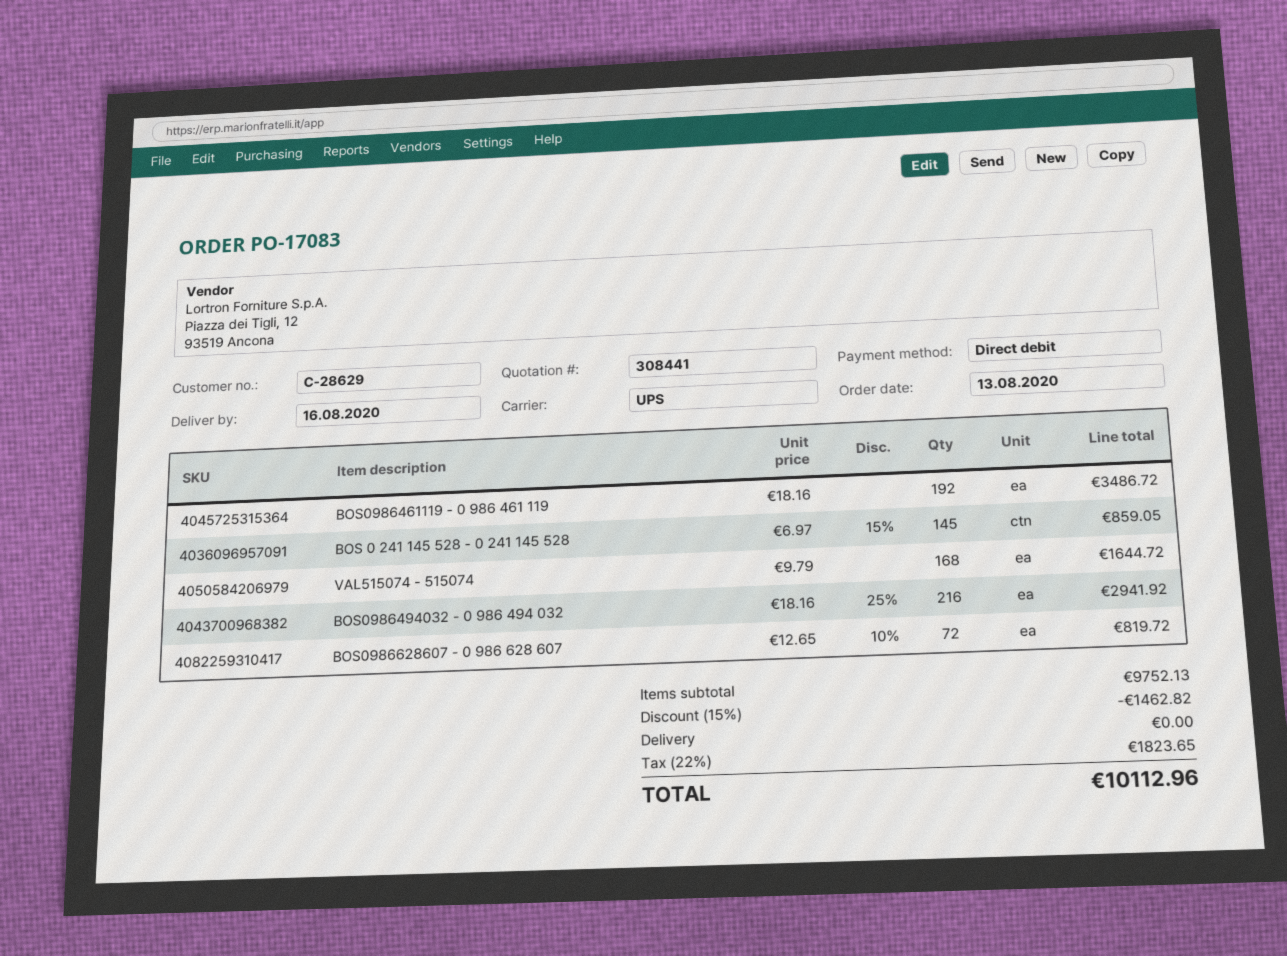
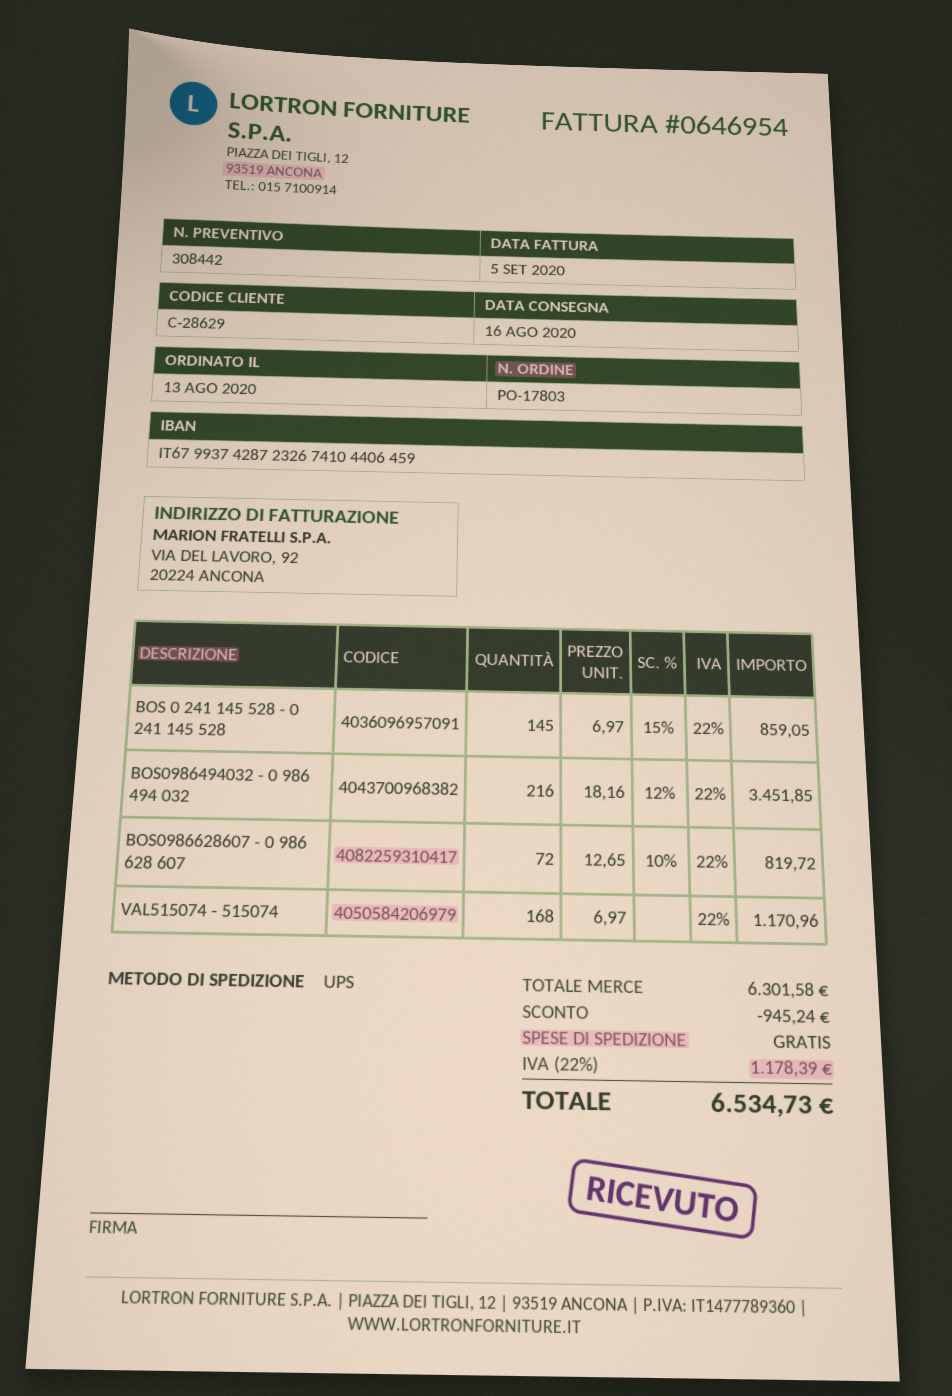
quote number: 308441 -> 308442
order number: PO-17083 -> PO-17803
BOS0986461119 - 0 986 461 119: 192 x 18.16 = 3486.72 -> none
VAL515074 - 515074: 168 x 9.79 = 1644.72 -> 168 x 6.97 = 1170.96
BOS0986494032 - 0 986 494 032: 216 x 18.16 - 25% = 2941.92 -> 216 x 18.16 - 12% = 3451.85
subtotal: 9752.13 -> 6301.58
discount: 1462.82 -> 945.24
tax: 22% = 1823.65 -> 22% = 1178.39
total: 10112.96 -> 6534.73

